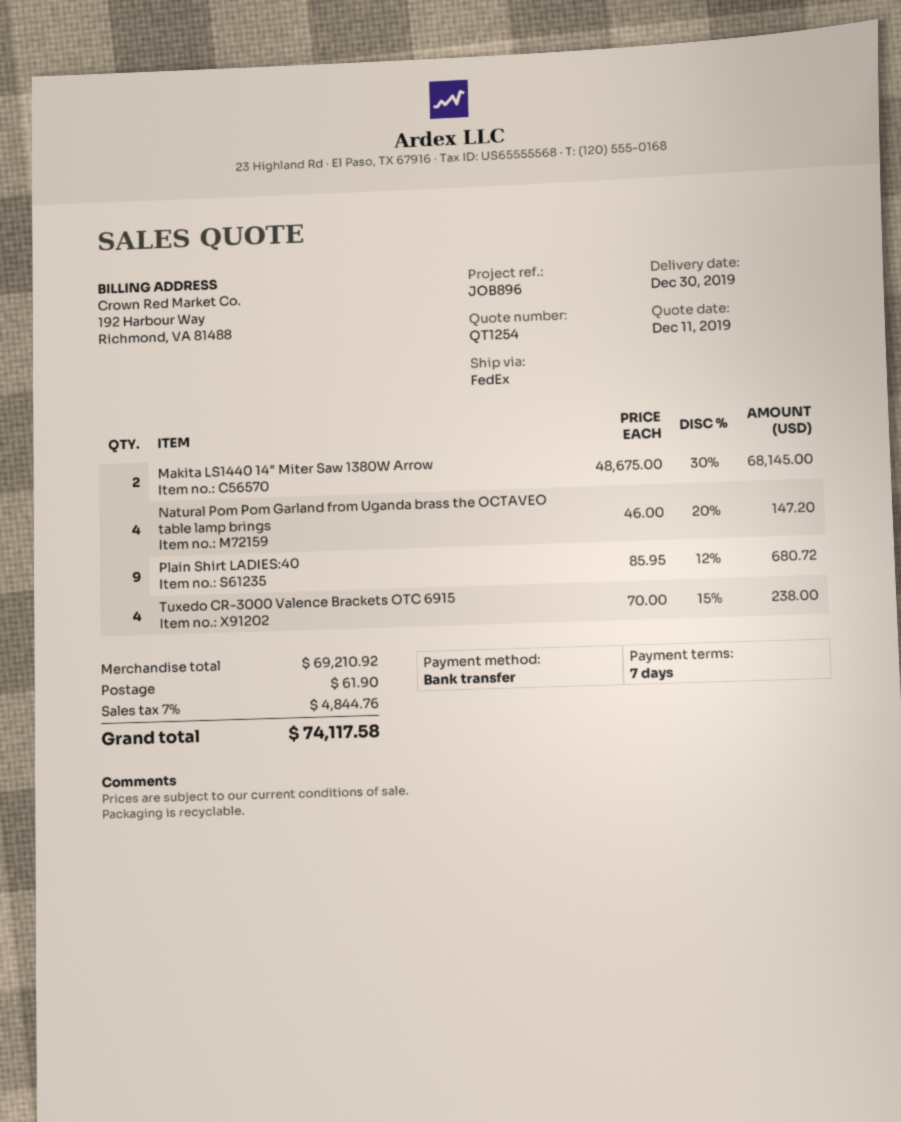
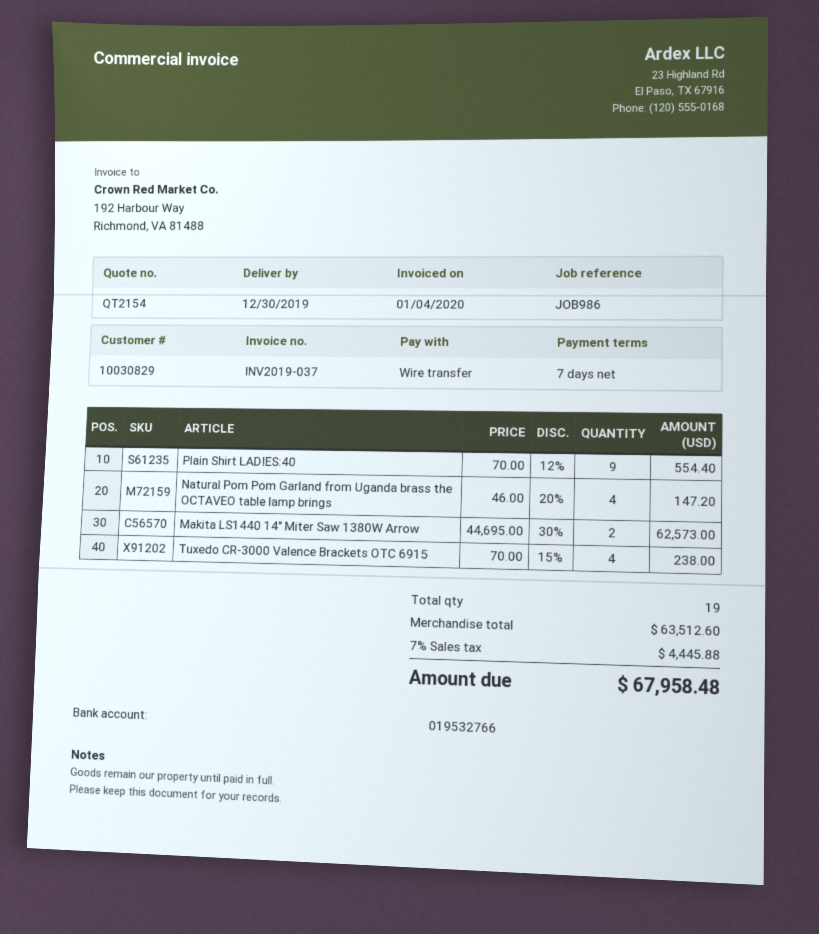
quote number: QT1254 -> QT2154
reference: JOB896 -> JOB986
Makita LS1440 14" Miter Saw 1380W Arrow: 2 x 48675.00 - 30% = 68145.00 -> 2 x 44695.00 - 30% = 62573.00
Plain Shirt LADIES:40: 9 x 85.95 - 12% = 680.72 -> 9 x 70.00 - 12% = 554.40
subtotal: 69210.92 -> 63512.60
shipping: 61.90 -> none
tax: 7% = 4844.76 -> 7% = 4445.88
total: 74117.58 -> 67958.48

